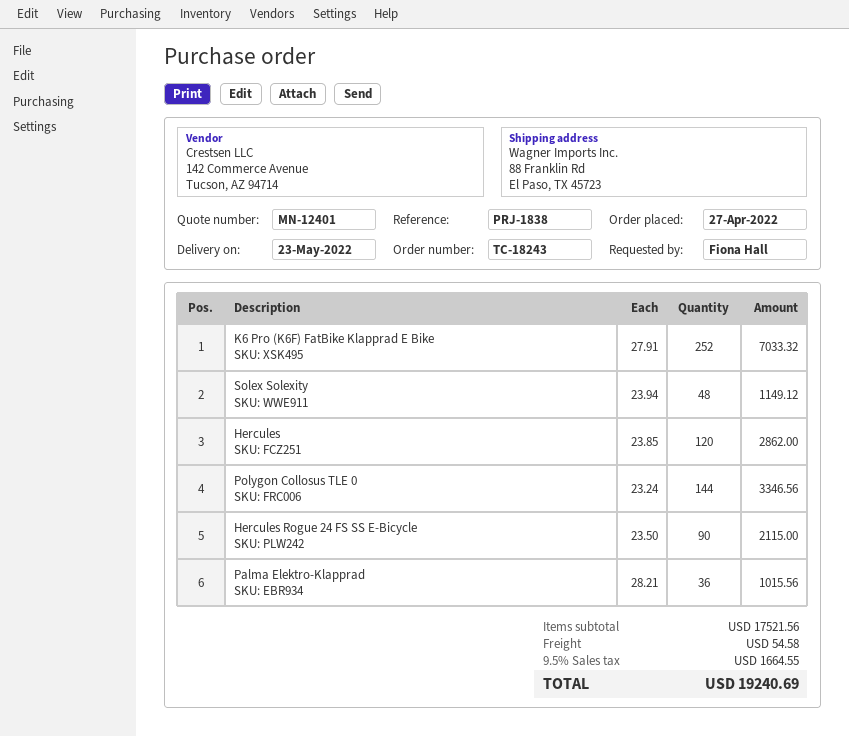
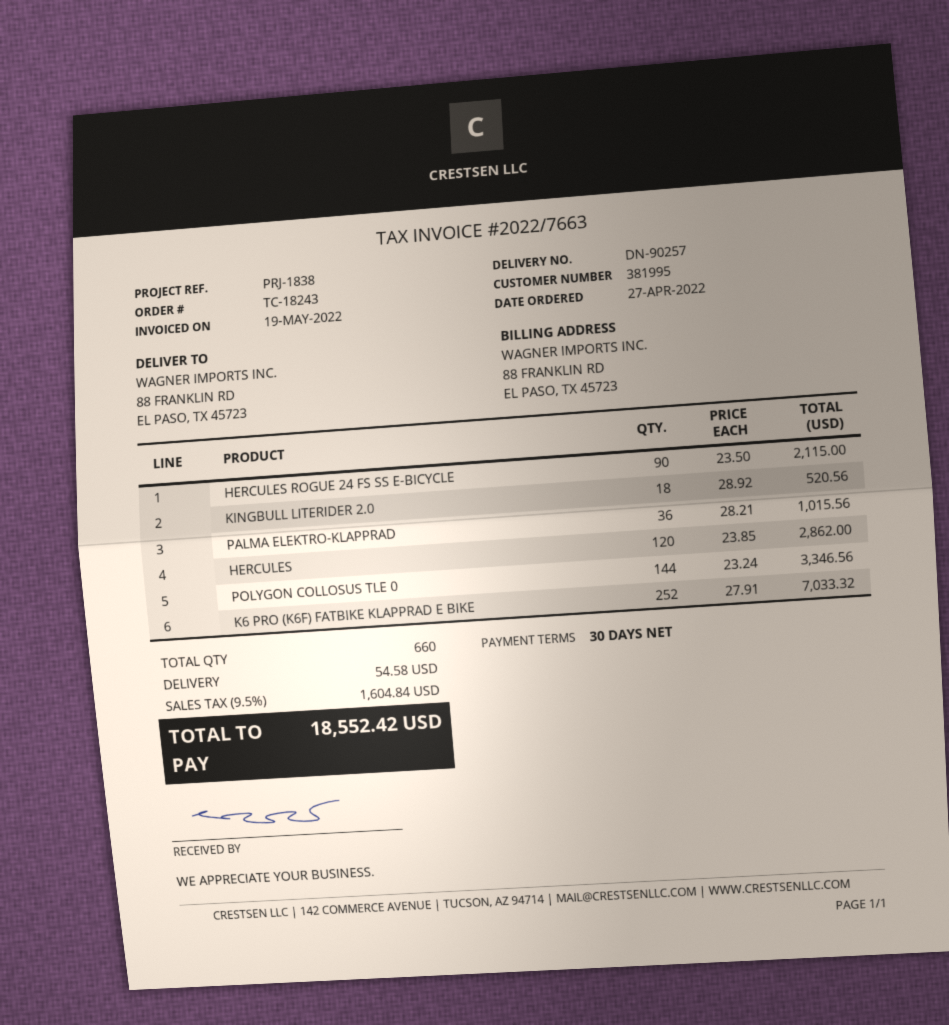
Solex Solexity: 48 x 23.94 = 1149.12 -> none
KINGBULL LITERIDER 2.0: none -> 18 x 28.92 = 520.56
tax: 9.5% = 1664.55 -> 9.5% = 1604.84
total: 19240.69 -> 18552.42

